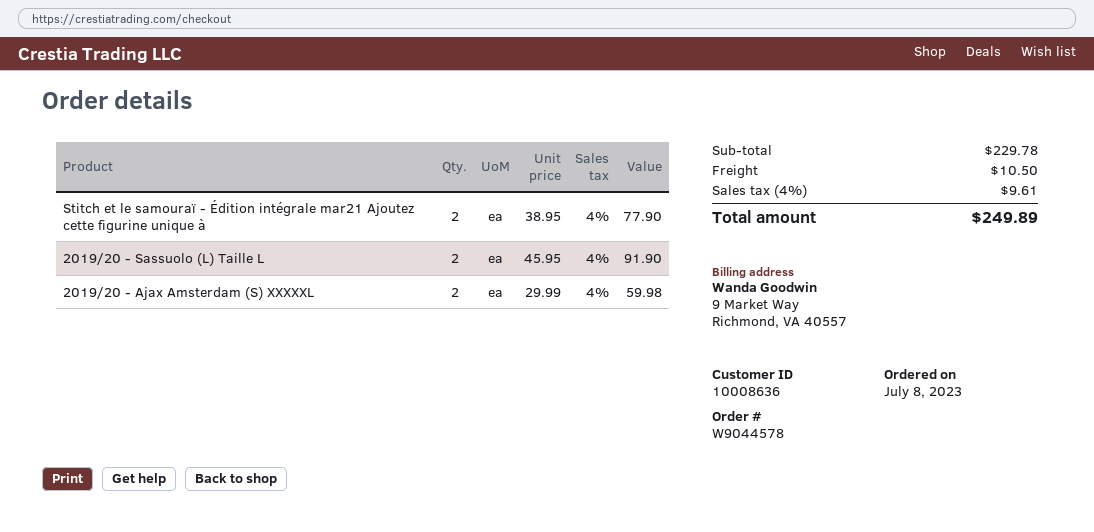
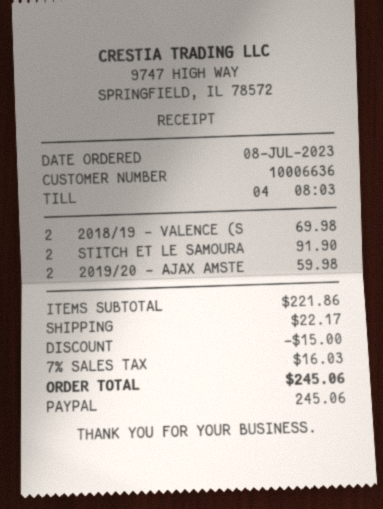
customer number: 10008636 -> 10006636
Stitch et le samouraï - Édition intégrale mar21 Ajoutez cette figurine unique à: 2 for 77.90 -> 2 for 91.90
2019/20 - Sassuolo (L) Taille L: 2 for 91.90 -> none
2018/19 - VALENCE (S: none -> 2 for 69.98
subtotal: 229.78 -> 221.86
discount: none -> 15.00
shipping: 10.50 -> 22.17
tax: 4% = 9.61 -> 7% = 16.03
total: 249.89 -> 245.06

